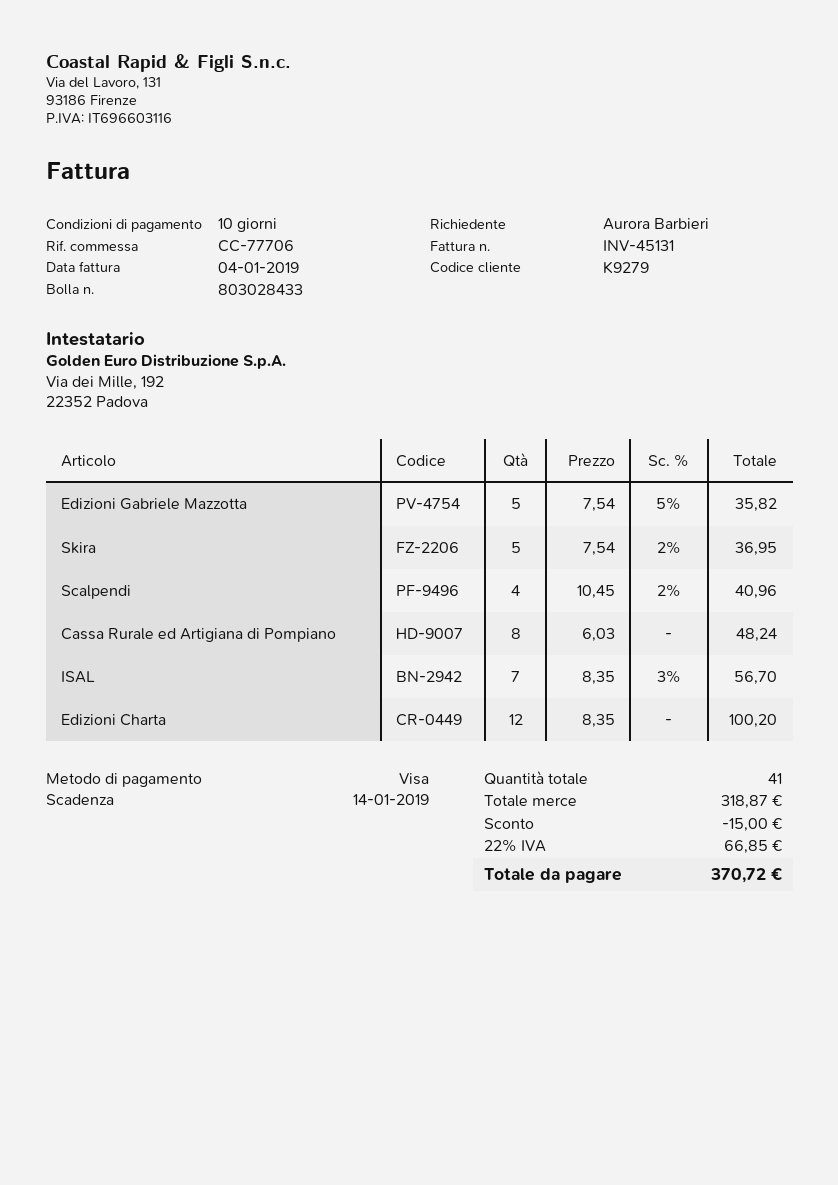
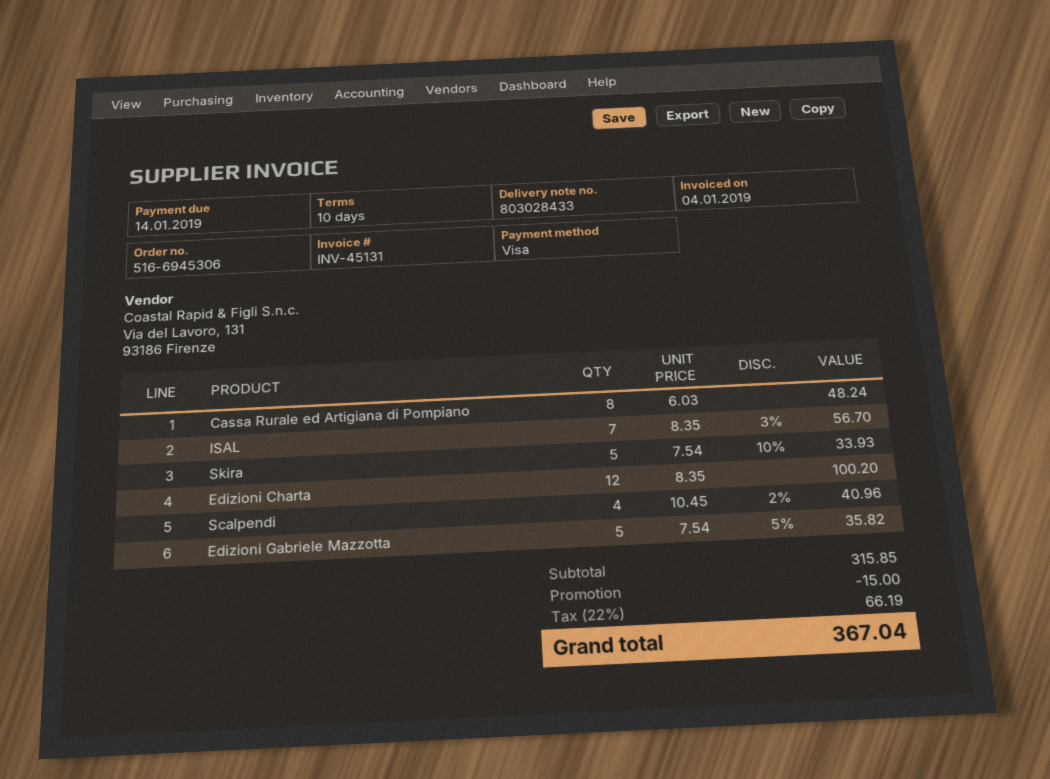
Skira: 5 x 7.54 - 2% = 36.95 -> 5 x 7.54 - 10% = 33.93
subtotal: 318.87 -> 315.85
tax: 22% = 66.85 -> 22% = 66.19
total: 370.72 -> 367.04

